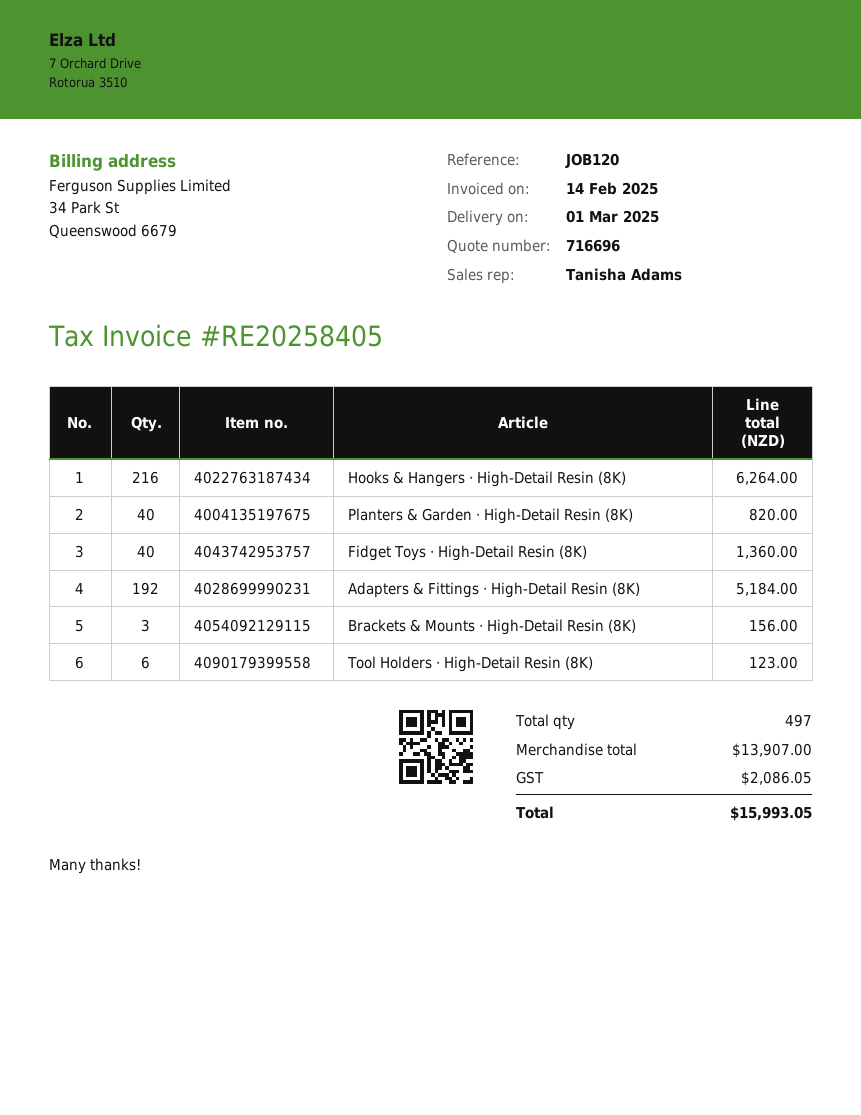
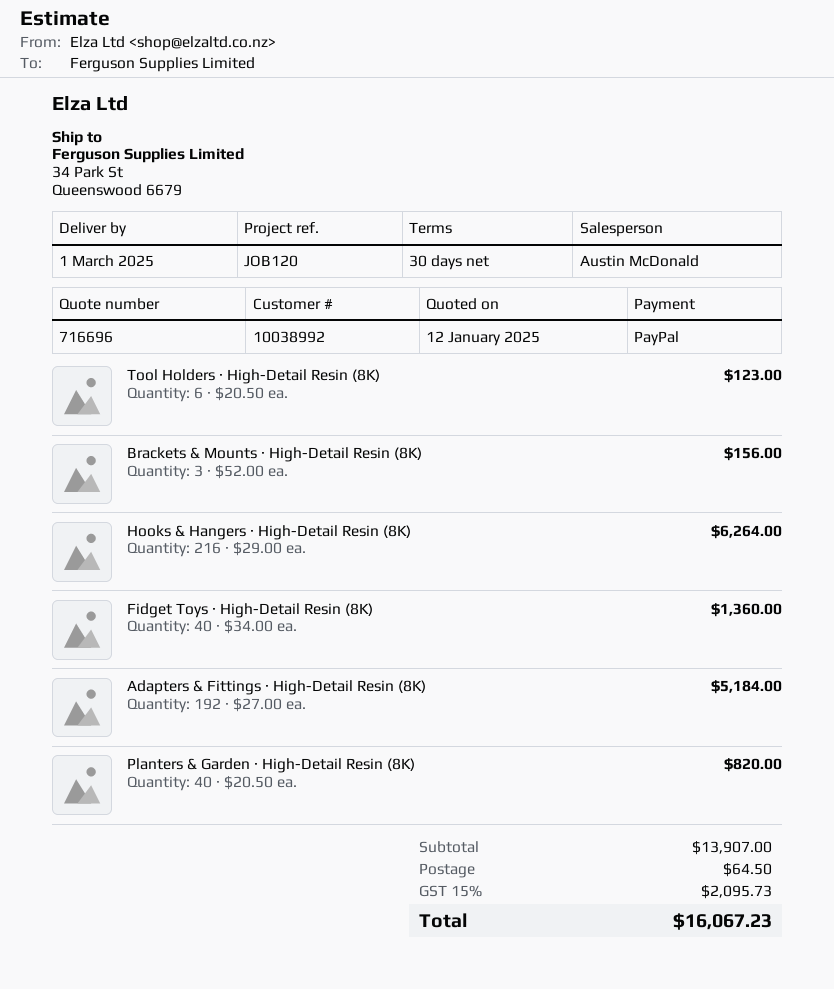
sales rep: Tanisha Adams -> Austin McDonald
shipping: none -> 64.50
tax: 2086.05 -> 2095.73
total: 15993.05 -> 16067.23

